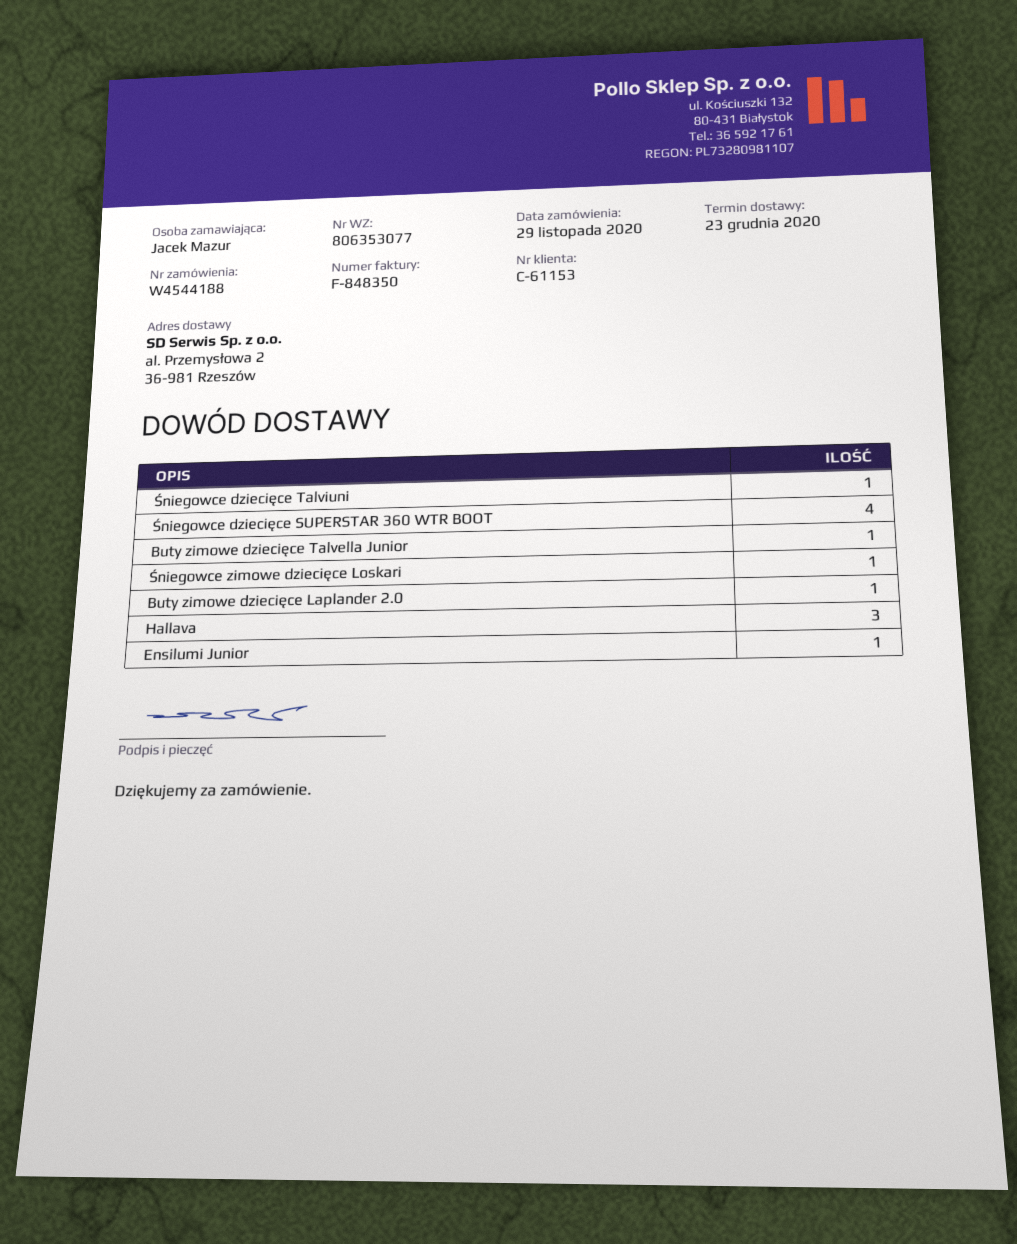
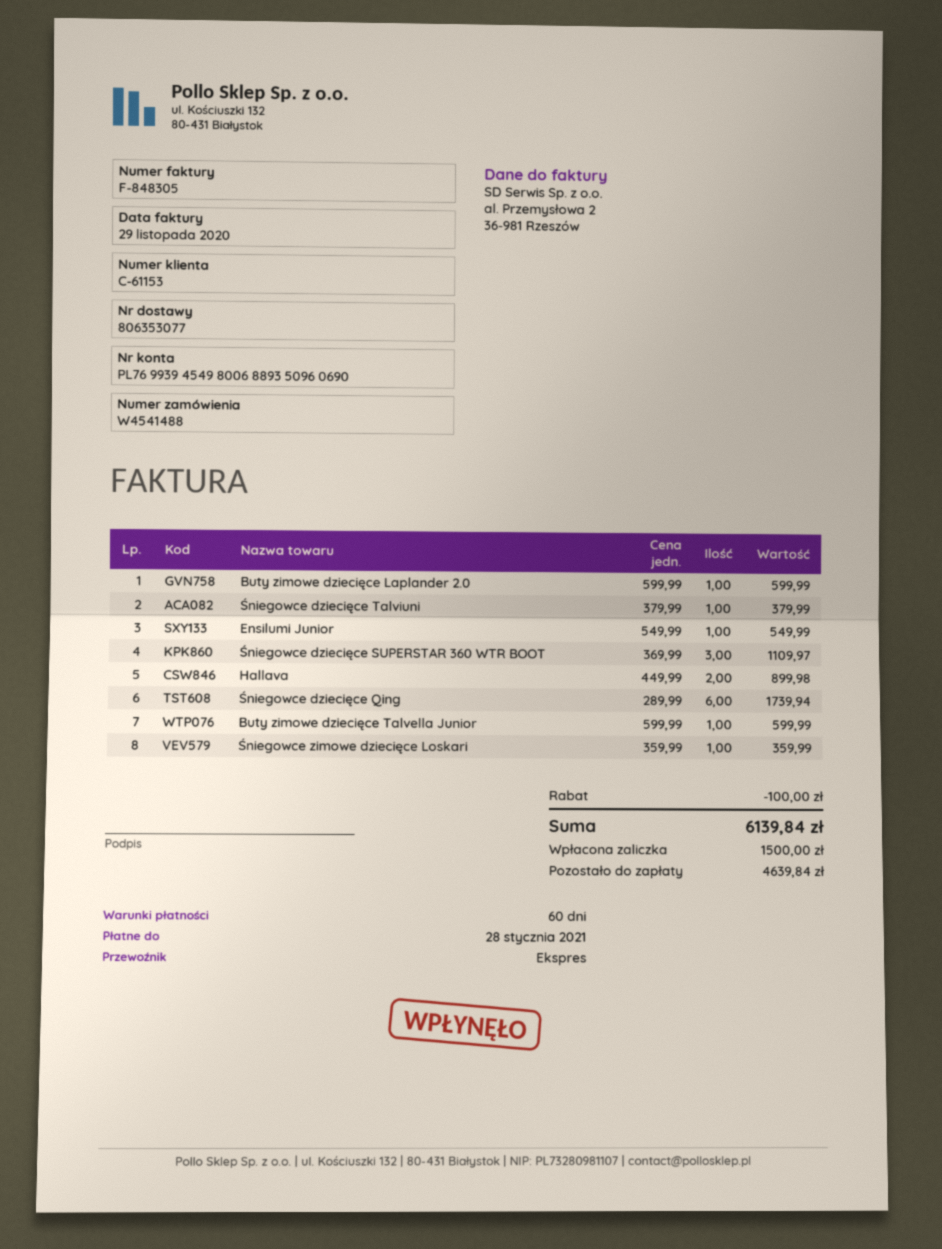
order number: W4544188 -> W4541488
invoice number: F-848350 -> F-848305
Śniegowce dziecięce SUPERSTAR 360 WTR BOOT: 4 -> 3
Hallava: 3 -> 2
Śniegowce dziecięce Qing: none -> 6

